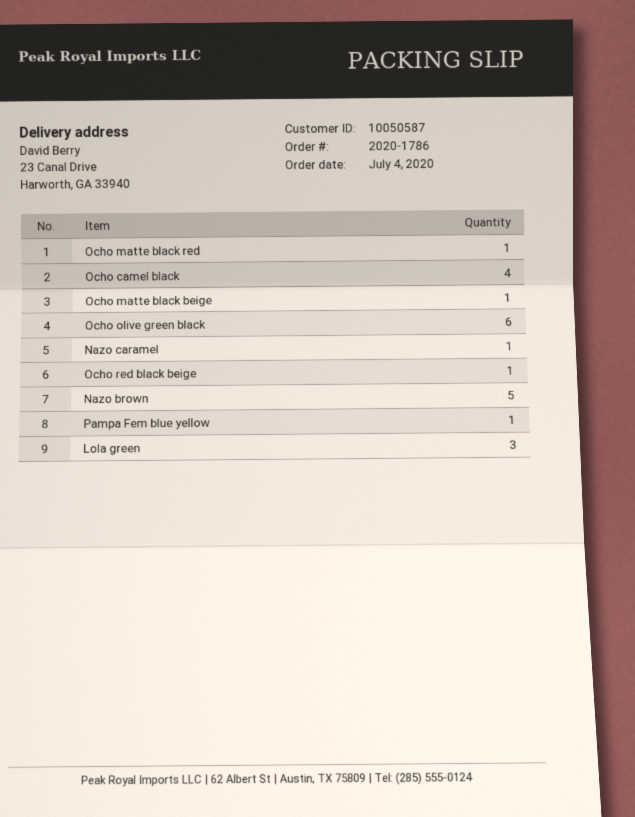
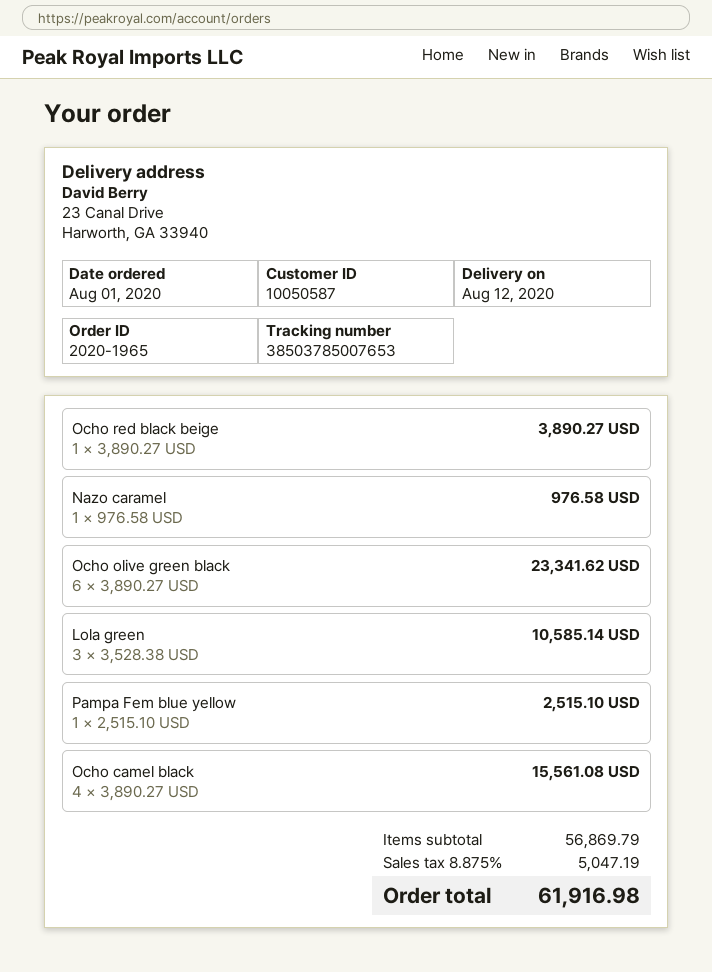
order number: 2020-1786 -> 2020-1965
order date: 2020-07-04 -> 2020-08-01
Ocho matte black red: 1 -> none
Ocho matte black beige: 1 -> none
Nazo brown: 5 -> none

